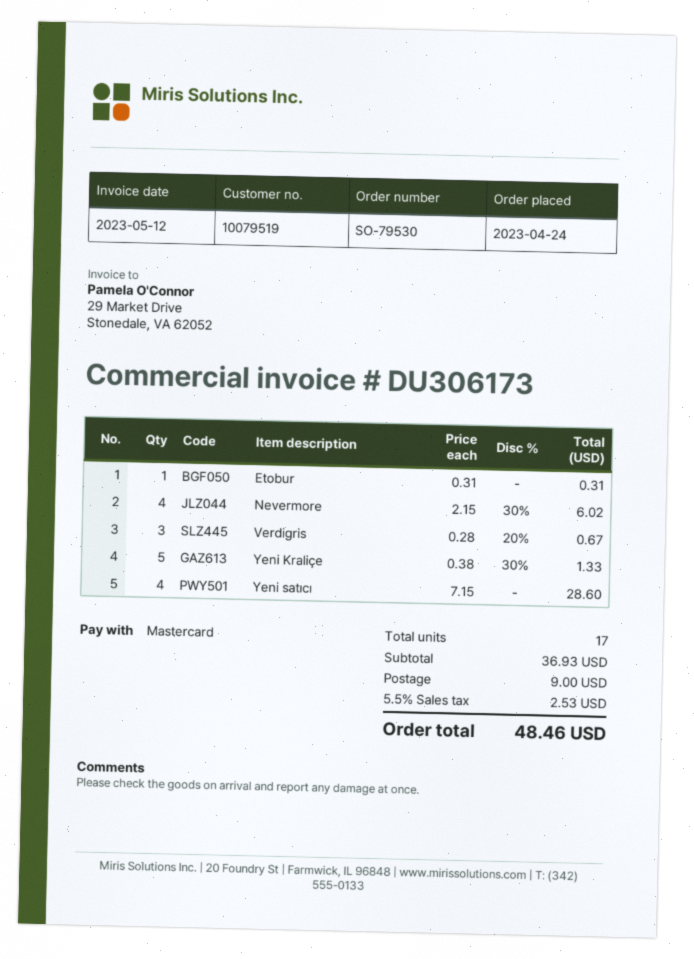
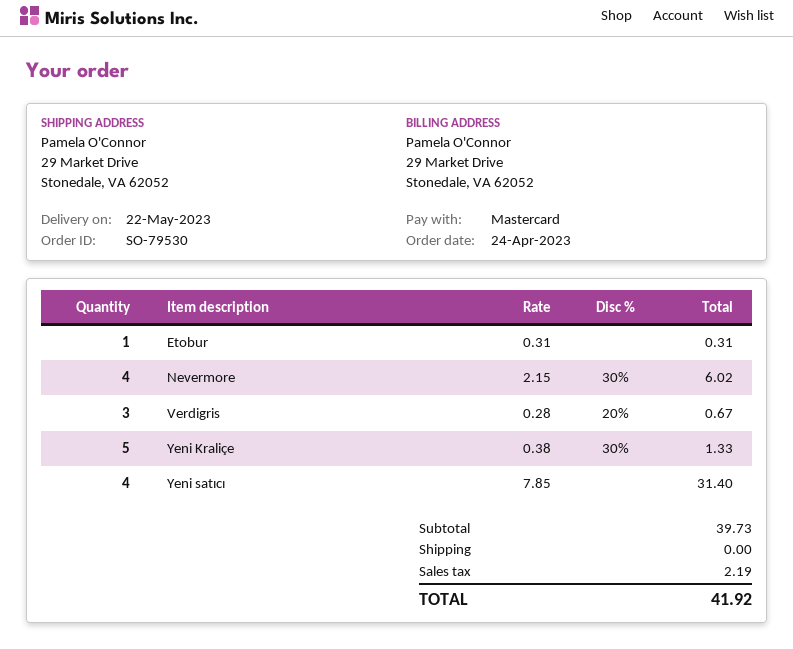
Yeni satıcı: 4 x 7.15 = 28.60 -> 4 x 7.85 = 31.40
subtotal: 36.93 -> 39.73
shipping: 9.00 -> 0.00
tax: 2.53 -> 2.19
total: 48.46 -> 41.92

